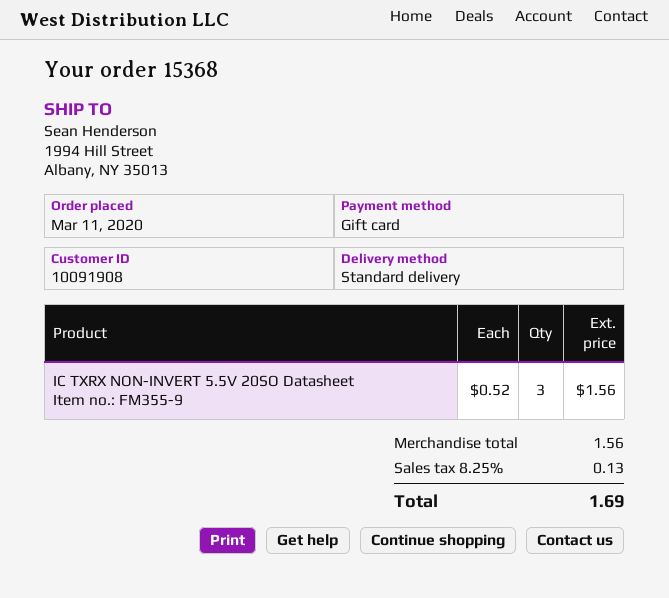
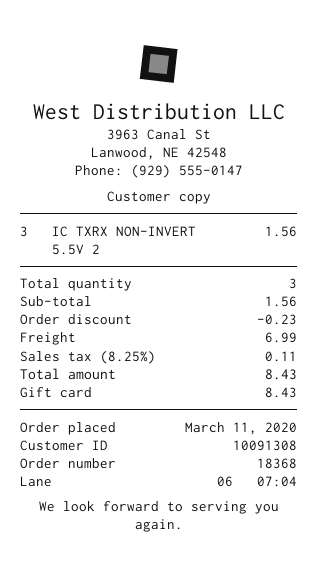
order number: 15368 -> 18368
customer number: 10091908 -> 10091308
discount: none -> 0.23
shipping: none -> 6.99
tax: 8.25% = 0.13 -> 8.25% = 0.11
total: 1.69 -> 8.43

